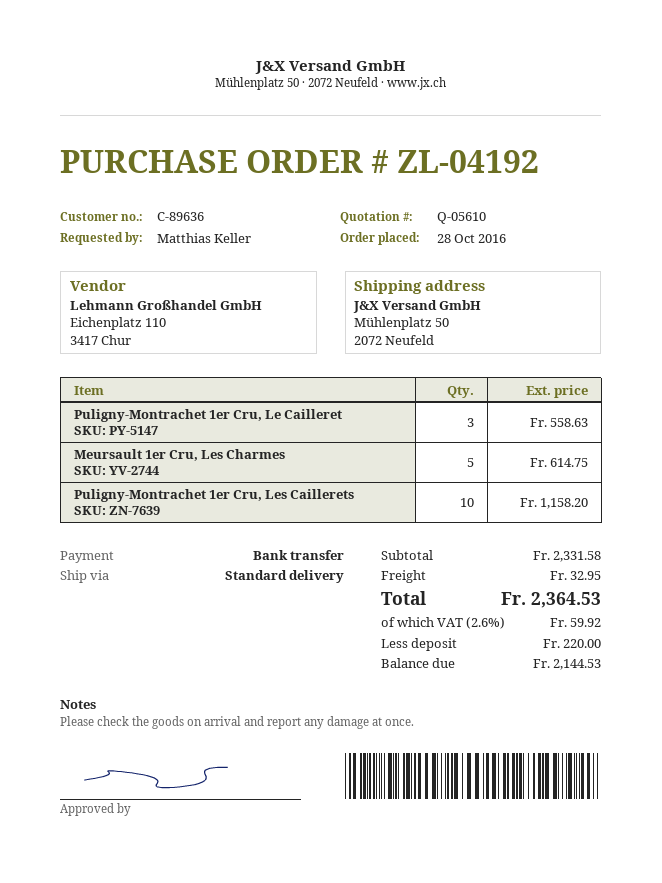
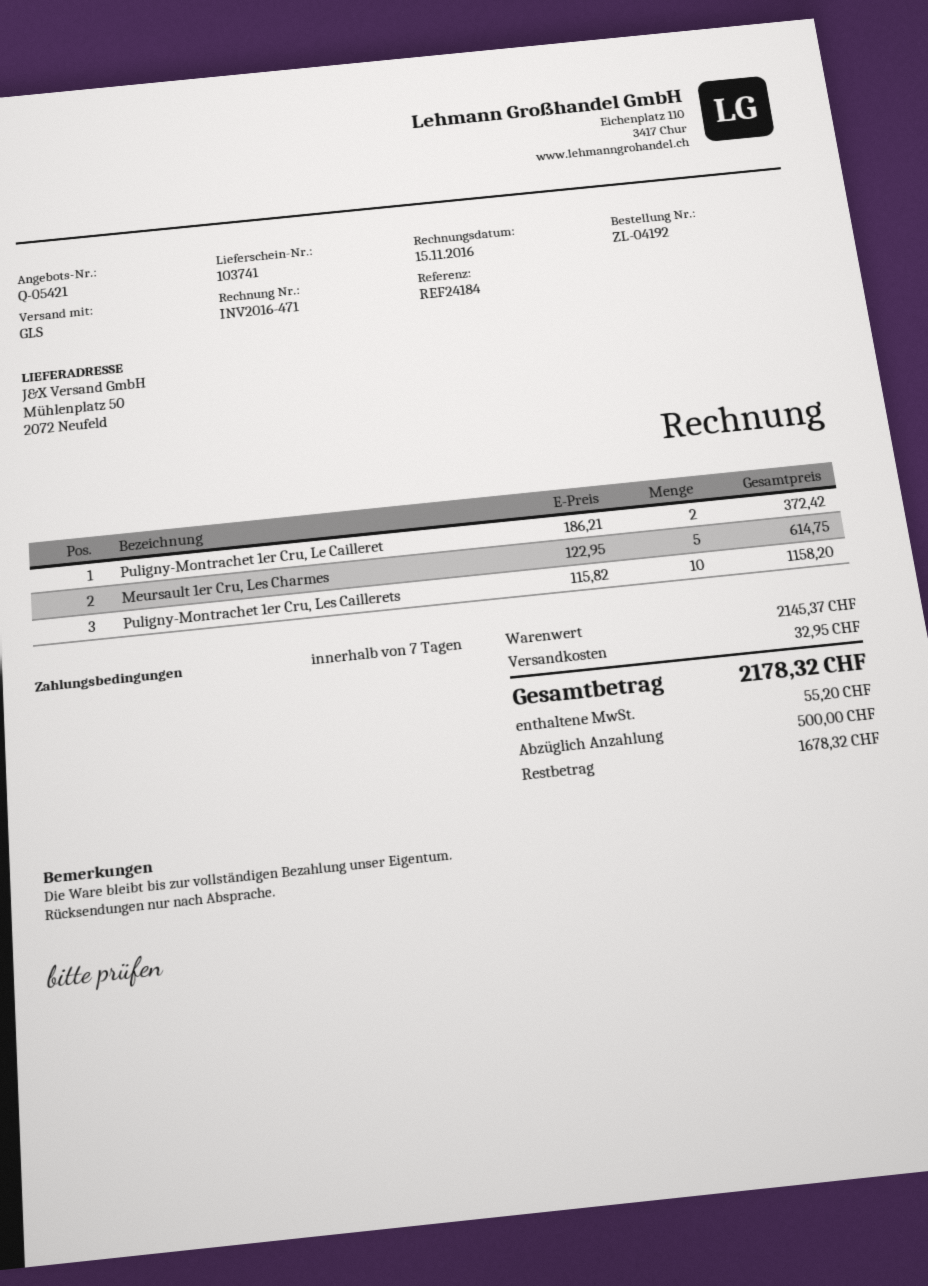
quote number: Q-05610 -> Q-05421
shipping method: standard -> GLS
Puligny-Montrachet 1er Cru, Le Cailleret: 3 for 558.63 -> 2 for 372.42
subtotal: 2331.58 -> 2145.37
tax: 59.92 -> 55.20
total: 2364.53 -> 2178.32
deposit: 220.00 -> 500.00
balance: 2144.53 -> 1678.32

